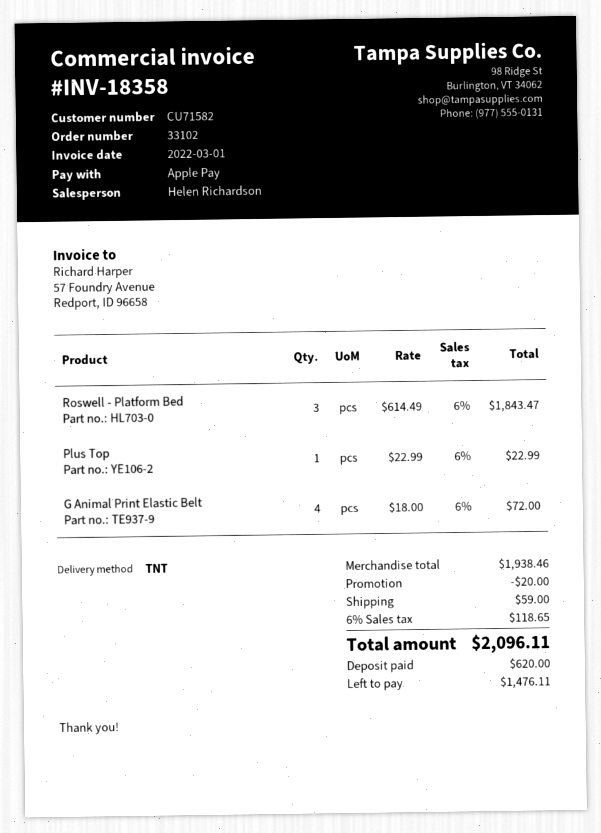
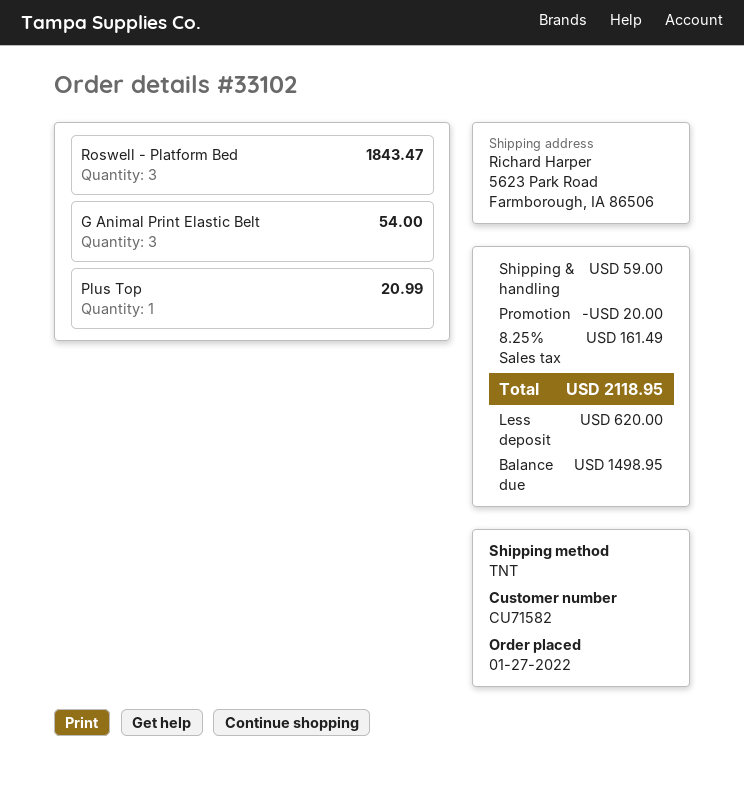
Plus Top: 1 for 22.99 -> 1 for 20.99
G Animal Print Elastic Belt: 4 for 72.00 -> 3 for 54.00
tax: 6% = 118.65 -> 8.25% = 161.49
total: 2096.11 -> 2118.95
balance: 1476.11 -> 1498.95

